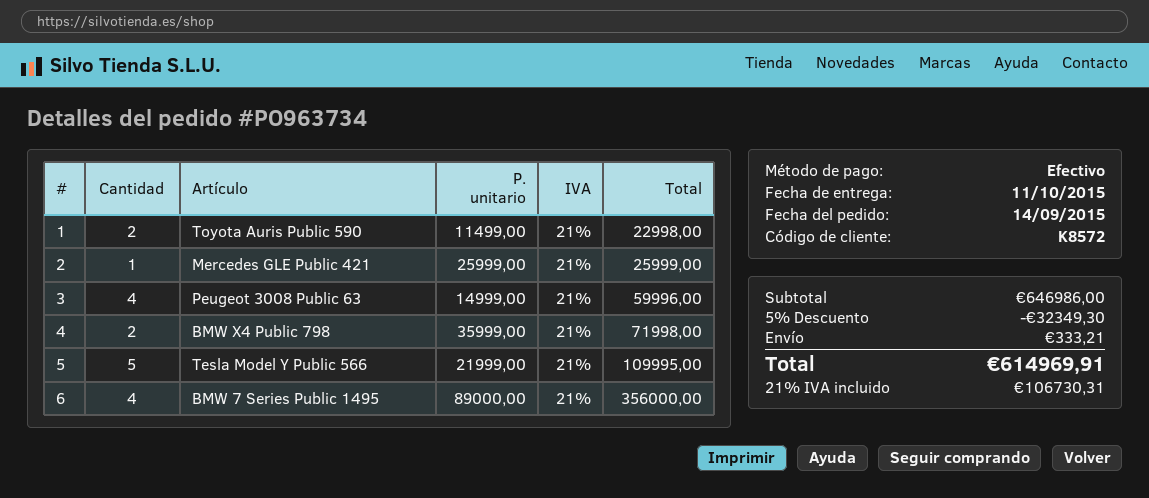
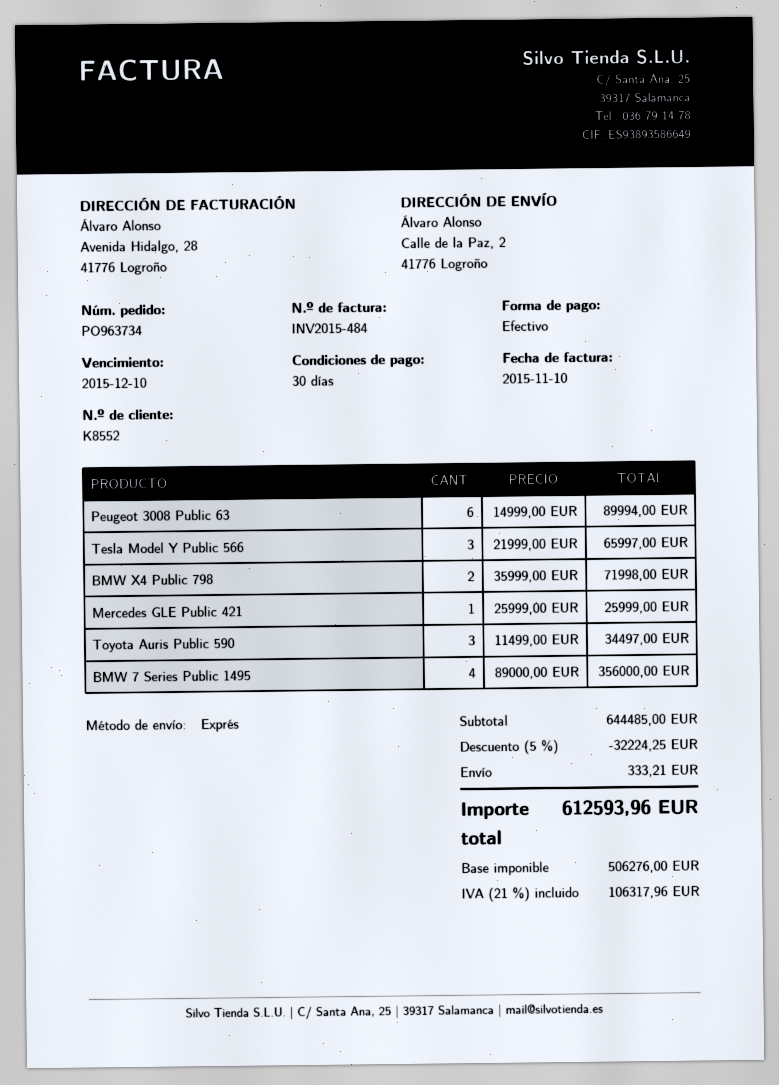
customer number: K8572 -> K8552
Toyota Auris Public 590: 2 x 11499.00 = 22998.00 -> 3 x 11499.00 = 34497.00
Peugeot 3008 Public 63: 4 x 14999.00 = 59996.00 -> 6 x 14999.00 = 89994.00
Tesla Model Y Public 566: 5 x 21999.00 = 109995.00 -> 3 x 21999.00 = 65997.00
subtotal: 646986.00 -> 644485.00
discount: 5% = 32349.30 -> 5% = 32224.25
tax: 21% = 106730.31 -> 21% = 106317.96
total: 614969.91 -> 612593.96

